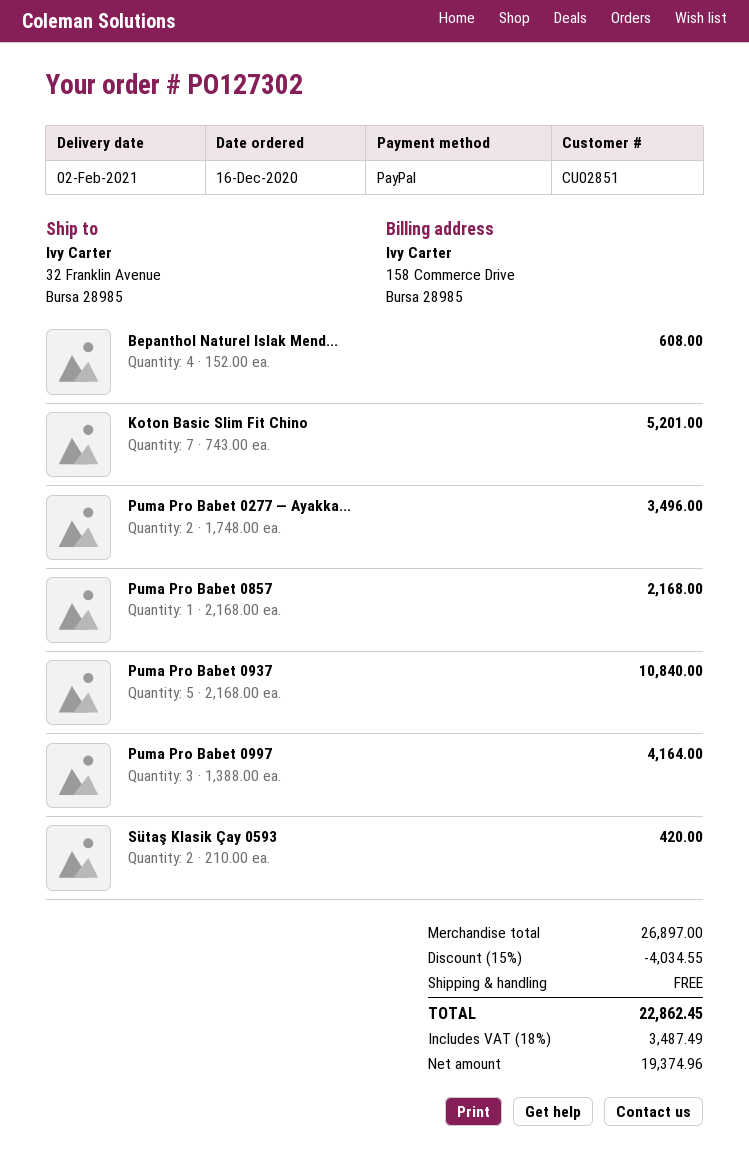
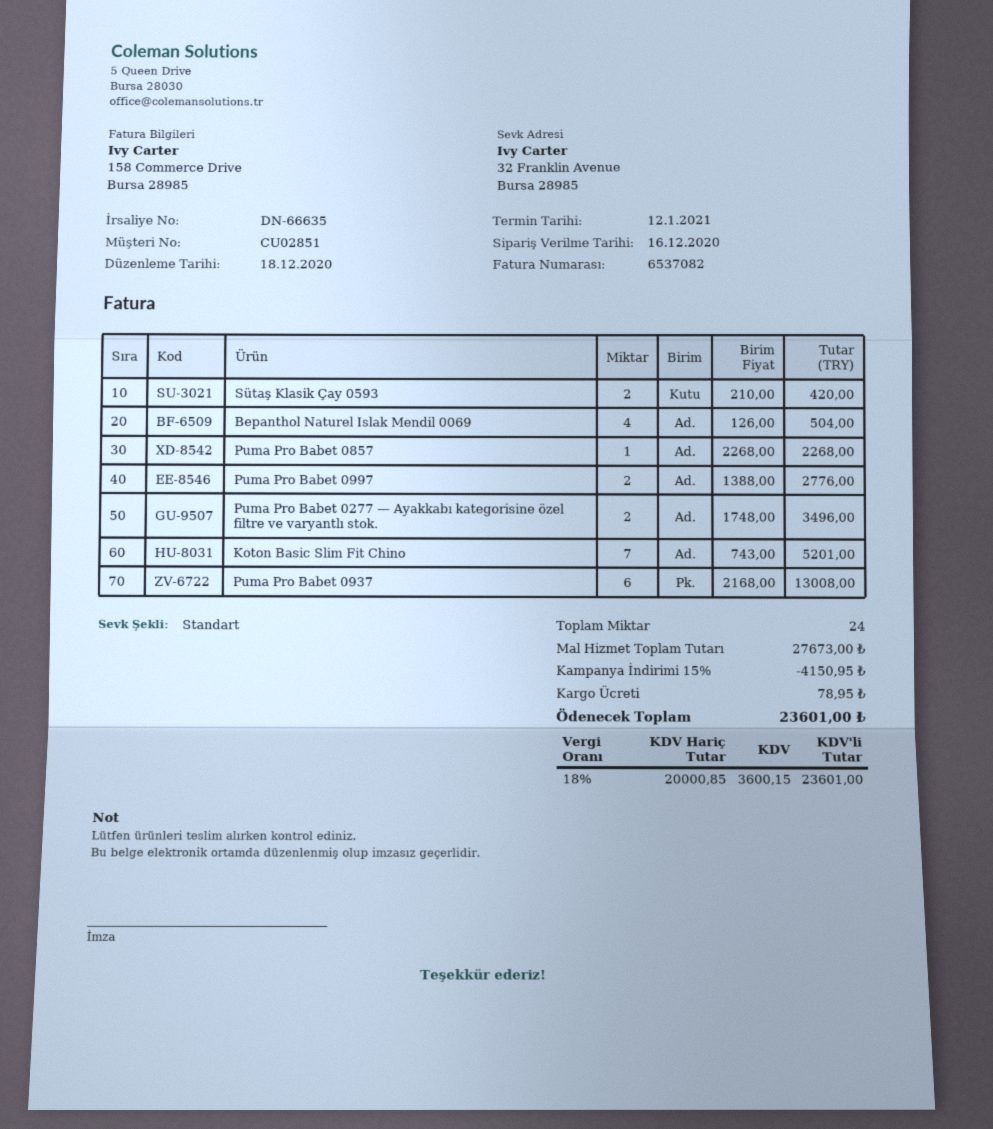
delivery date: 2021-02-02 -> 2021-01-12
Bepanthol Naturel Islak Mend...: 4 x 152.00 = 608.00 -> 4 x 126.00 = 504.00
Puma Pro Babet 0857: 1 x 2168.00 = 2168.00 -> 1 x 2268.00 = 2268.00
Puma Pro Babet 0937: 5 x 2168.00 = 10840.00 -> 6 x 2168.00 = 13008.00
Puma Pro Babet 0997: 3 x 1388.00 = 4164.00 -> 2 x 1388.00 = 2776.00
subtotal: 26897.00 -> 27673.00
discount: 15% = 4034.55 -> 15% = 4150.95
shipping: 0.00 -> 78.95
net: 19374.96 -> 20000.85
tax: 18% = 3487.49 -> 18% = 3600.15
total: 22862.45 -> 23601.00

